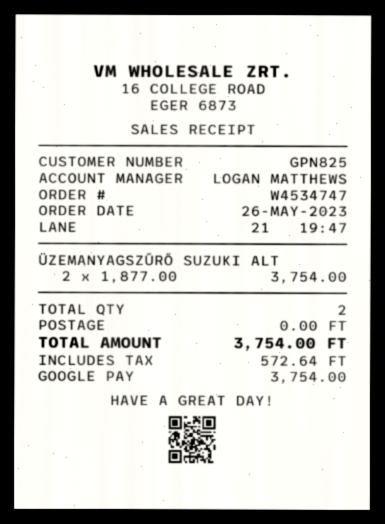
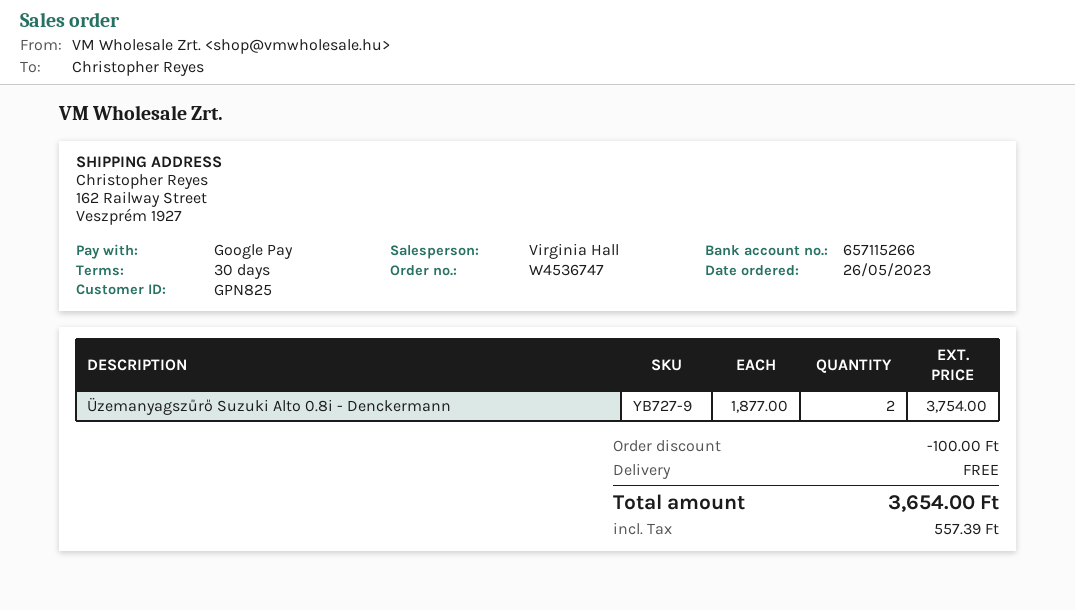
order number: W4534747 -> W4536747
sales rep: LOGAN MATTHEWS -> Virginia Hall
discount: none -> 100.00
tax: 572.64 -> 557.39
total: 3754.00 -> 3654.00

